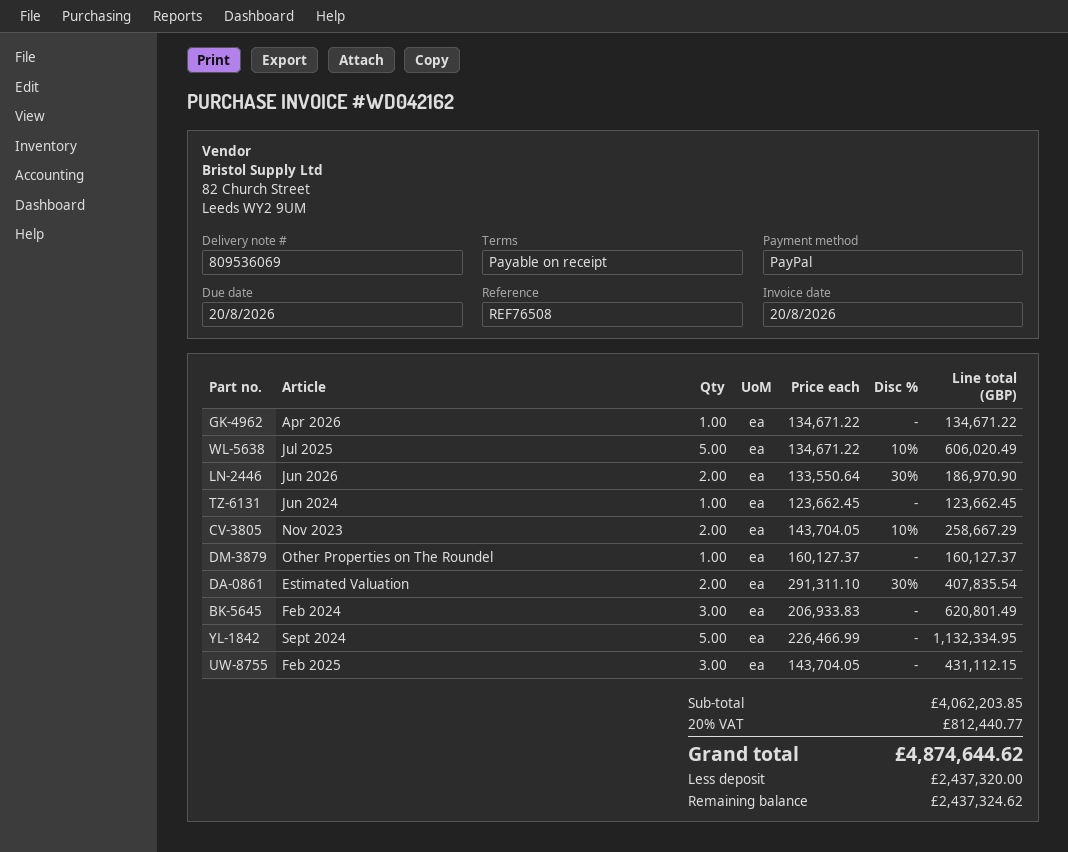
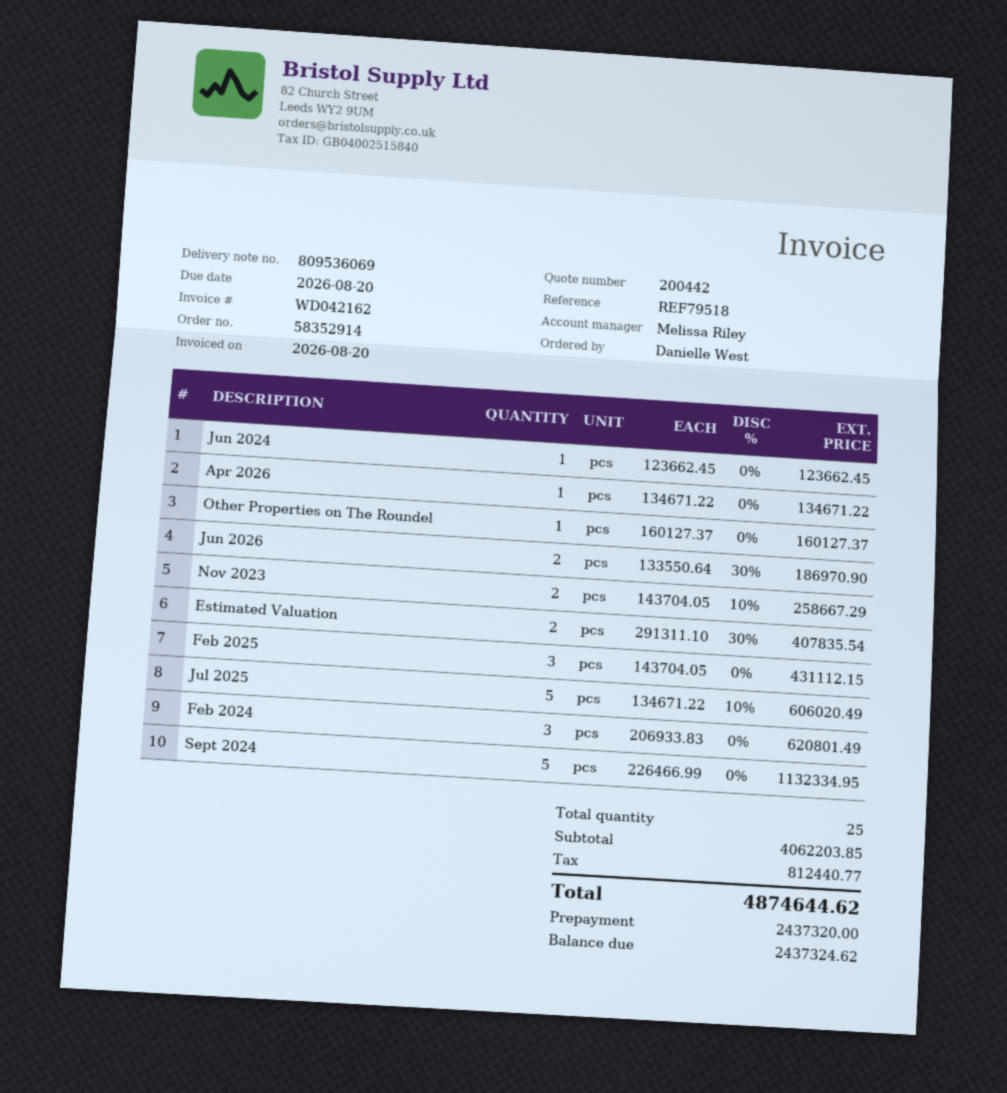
reference: REF76508 -> REF79518

